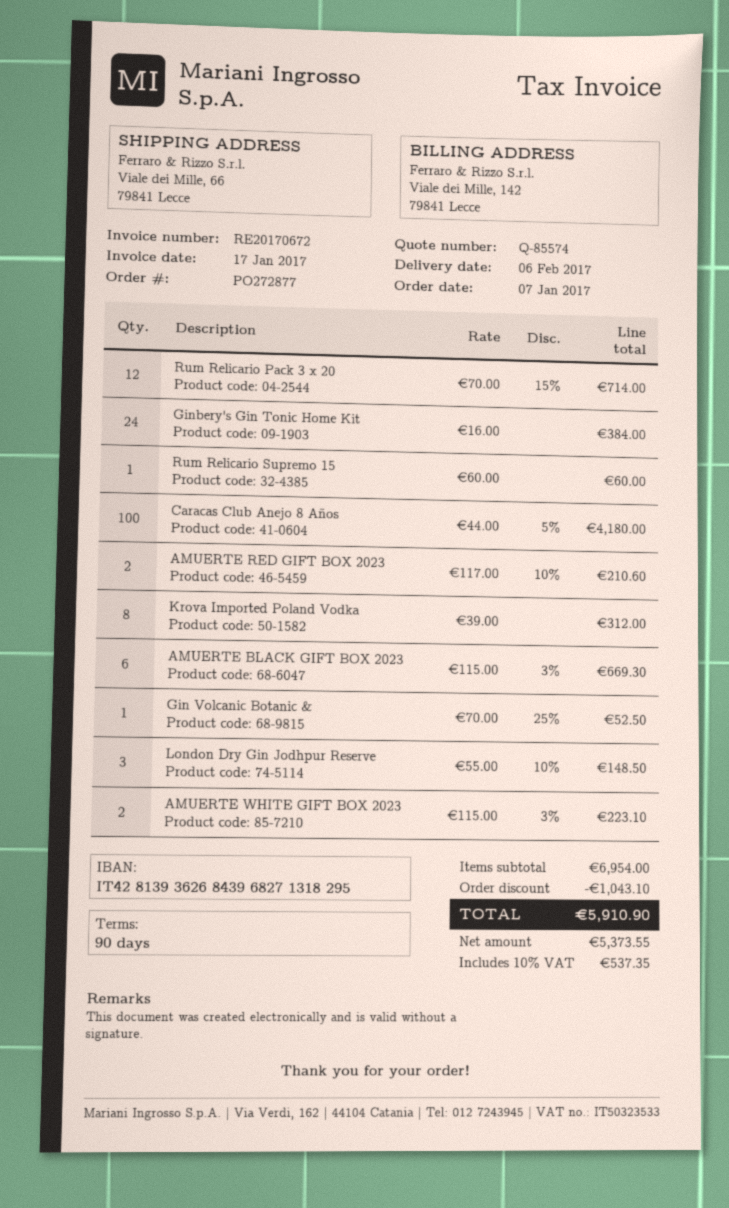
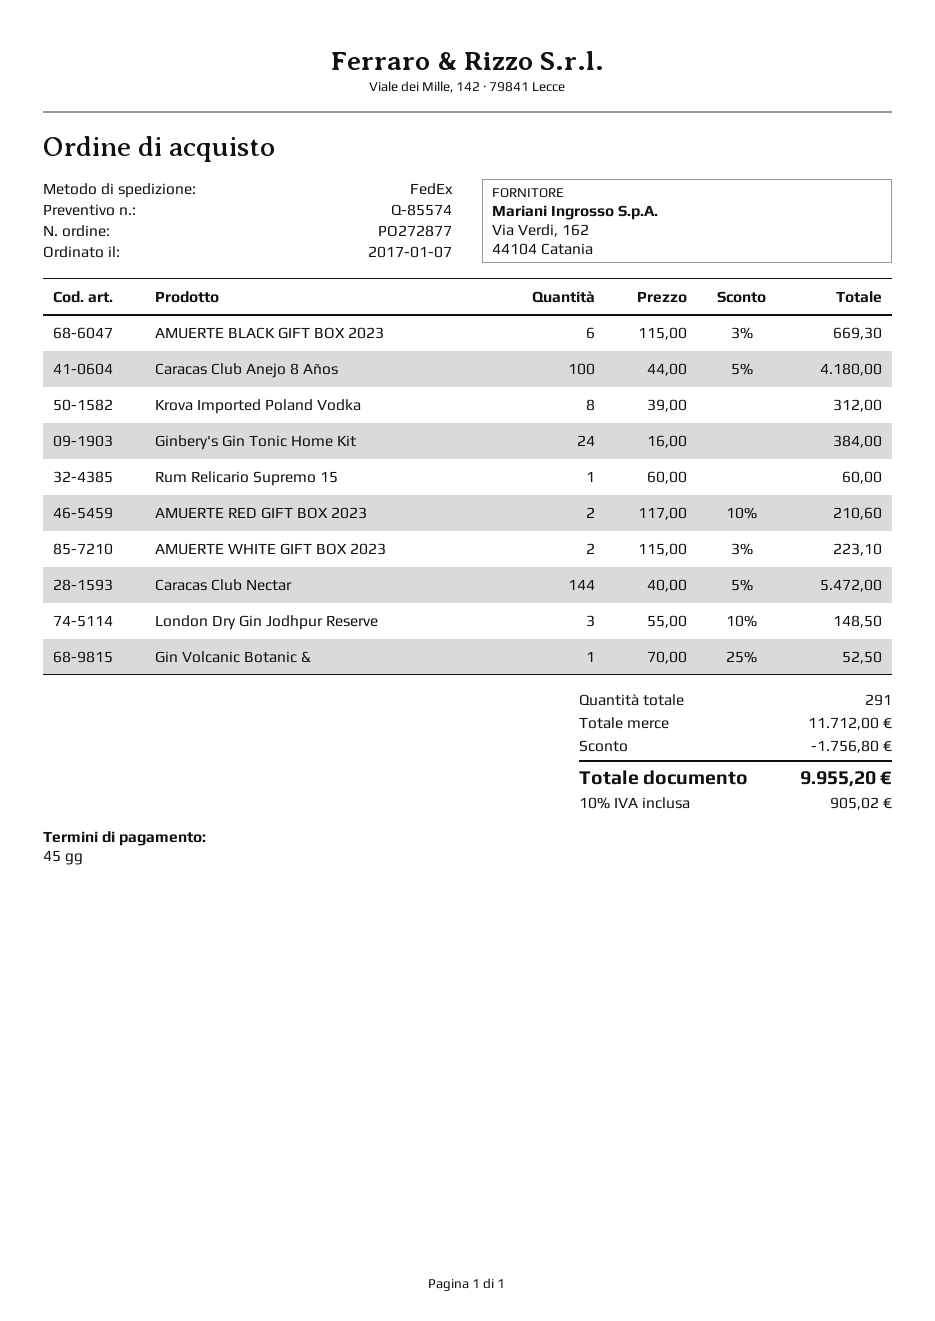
payment terms: 90 days -> 45 days
Rum Relicario Pack 3 x 20: 12 x 70.00 - 15% = 714.00 -> none
Caracas Club Nectar: none -> 144 x 40.00 - 5% = 5472.00
subtotal: 6954.00 -> 11712.00
discount: 1043.10 -> 1756.80
tax: 10% = 537.35 -> 10% = 905.02
total: 5910.90 -> 9955.20

